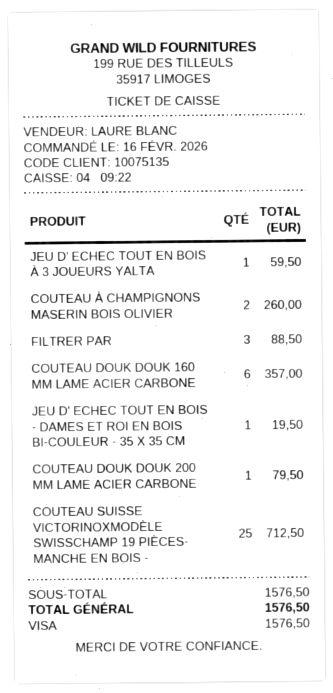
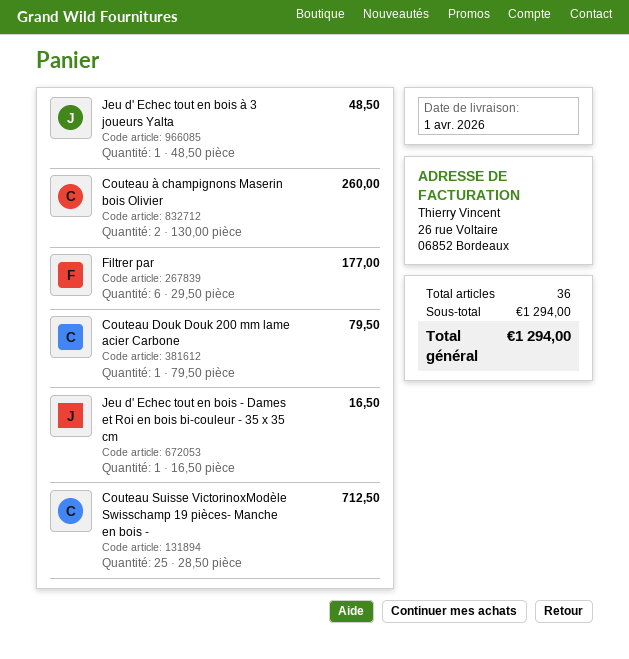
JEU D' ECHEC TOUT EN BOIS À 3 JOUEURS YALTA: 1 for 59.50 -> 1 for 48.50
FILTRER PAR: 3 for 88.50 -> 6 for 177.00
COUTEAU DOUK DOUK 160 MM LAME ACIER CARBONE: 6 for 357.00 -> none
JEU D' ECHEC TOUT EN BOIS - DAMES ET ROI EN BOIS BI-COULEUR - 35 X 35 CM: 1 for 19.50 -> 1 for 16.50
subtotal: 1576.50 -> 1294.00
total: 1576.50 -> 1294.00

